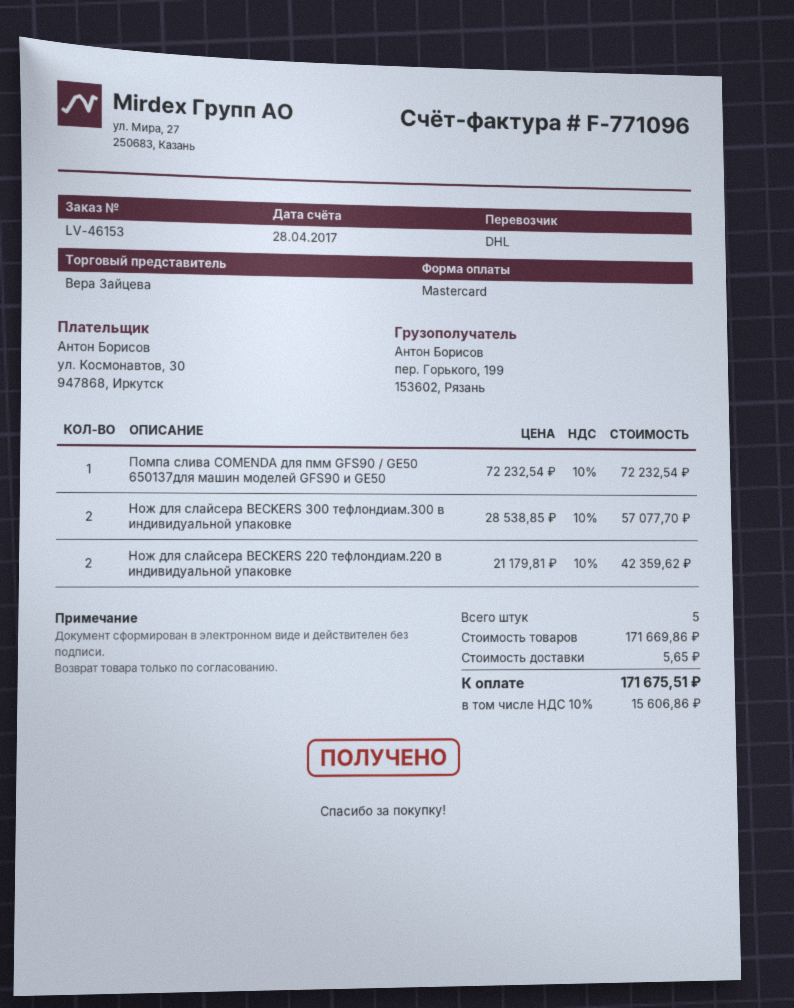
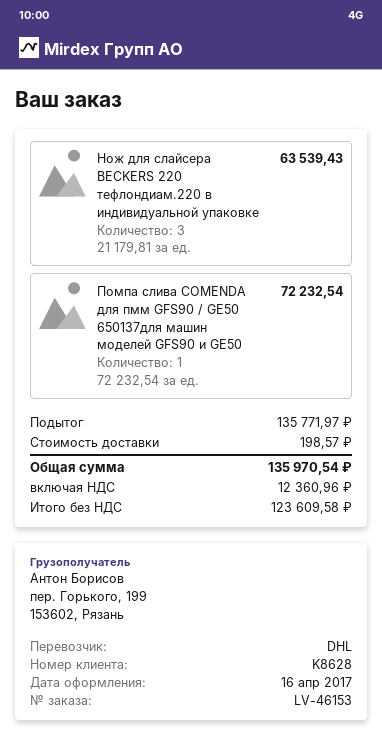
Нож для слайсера BECKERS 300 тефлондиам.300 в индивидуальной упаковке: 2 x 28538.85 = 57077.70 -> none
Нож для слайсера BECKERS 220 тефлондиам.220 в индивидуальной упаковке: 2 x 21179.81 = 42359.62 -> 3 x 21179.81 = 63539.43
subtotal: 171669.86 -> 135771.97
shipping: 5.65 -> 198.57
tax: 15606.86 -> 12360.96
total: 171675.51 -> 135970.54

